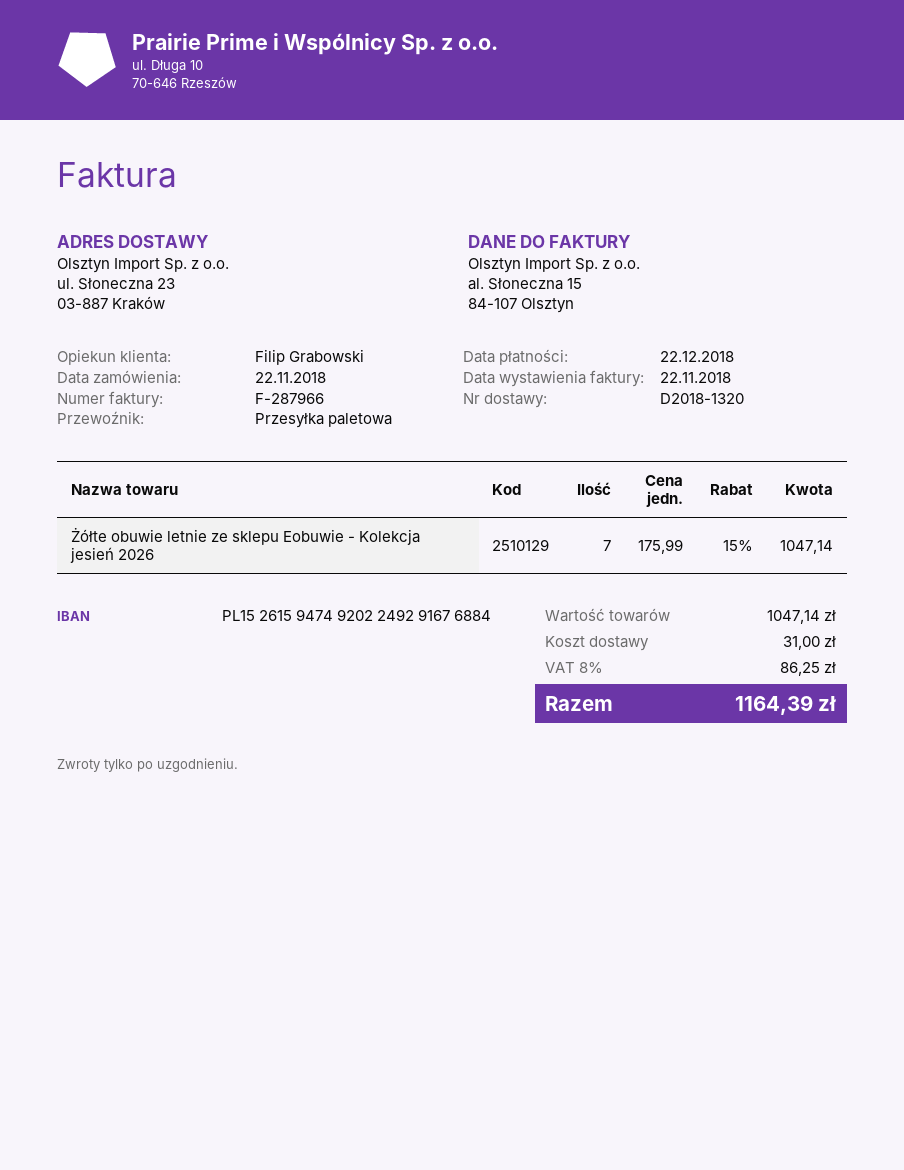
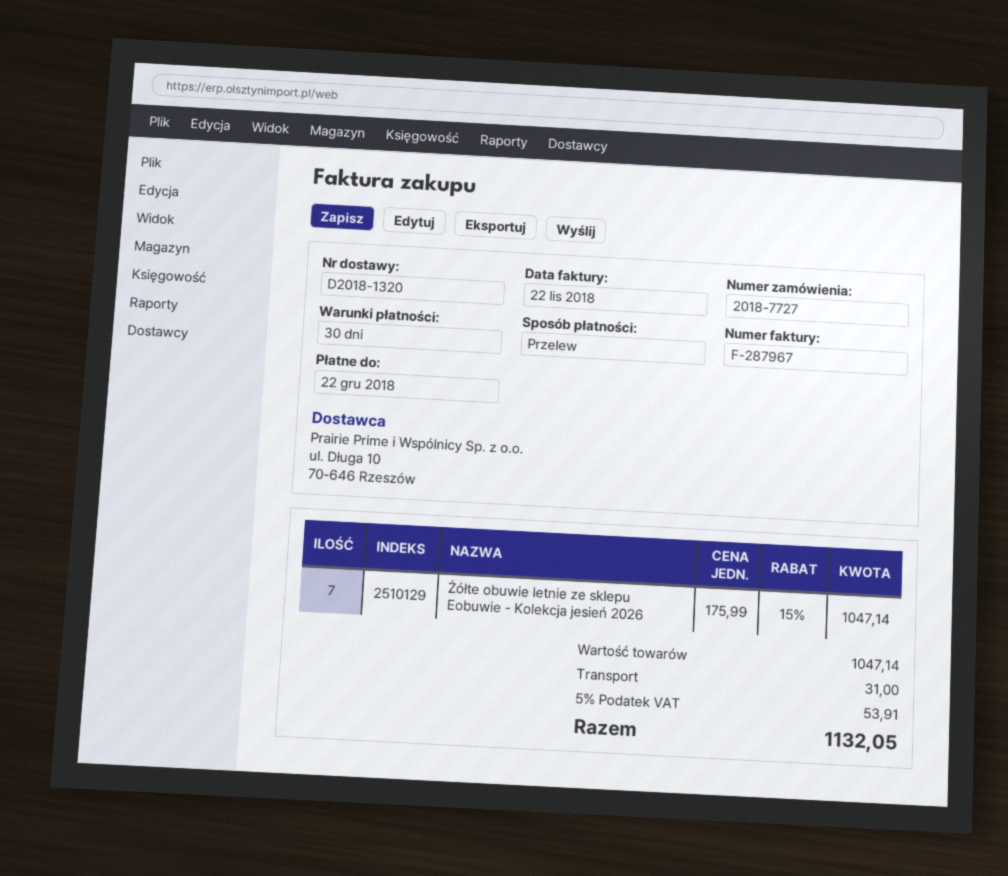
invoice number: F-287966 -> F-287967
tax: 8% = 86.25 -> 5% = 53.91
total: 1164.39 -> 1132.05

